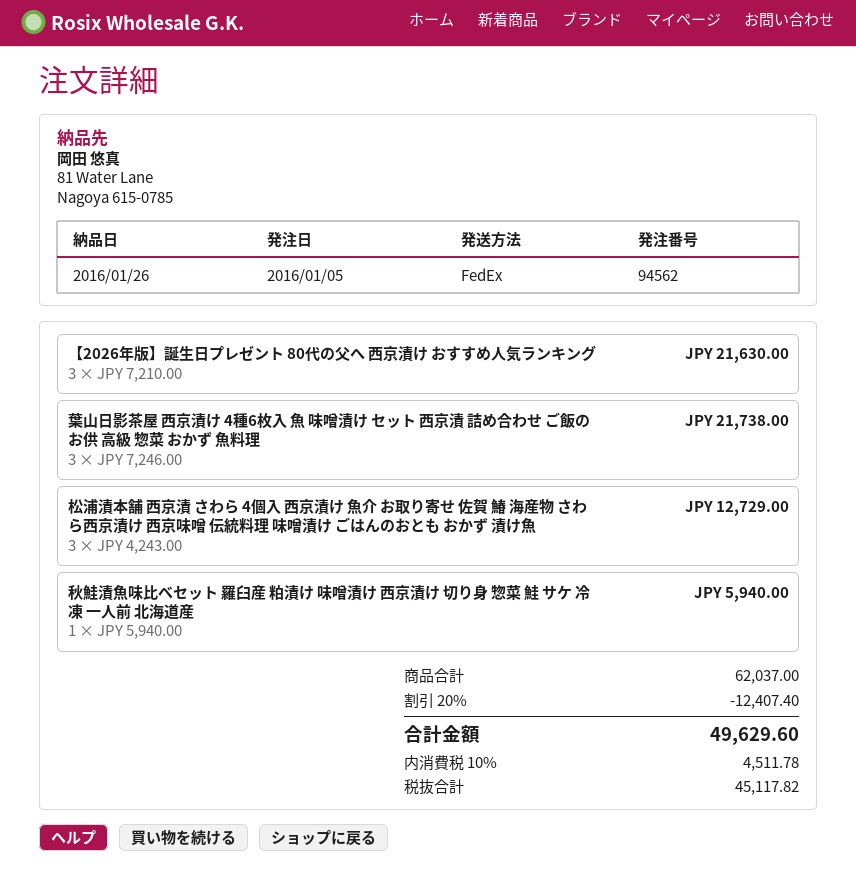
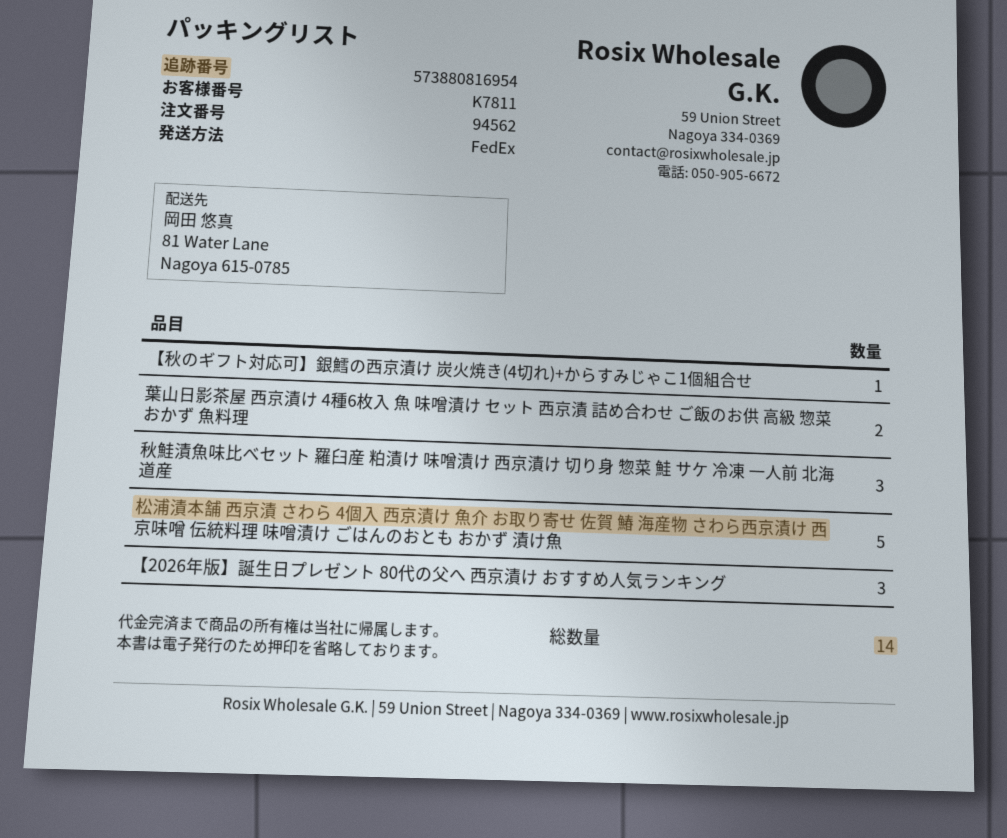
葉山日影茶屋 西京漬け 4種6枚入 魚 味噌漬け セット 西京漬 詰め合わせ ご飯のお供 高級 惣菜 おかず 魚料理: 3 -> 2
松浦漬本舗 西京漬 さわら 4個入 西京漬け 魚介 お取り寄せ 佐賀 鰆 海産物 さわら西京漬け 西京味噌 伝統料理 味噌漬け ごはんのおとも おかず 漬け魚: 3 -> 5
秋鮭漬魚味比べセット 羅臼産 粕漬け 味噌漬け 西京漬け 切り身 惣菜 鮭 サケ 冷凍 一人前 北海道産: 1 -> 3
【秋のギフト対応可】銀鱈の西京漬け 炭火焼き(4切れ)+からすみじゃこ1個組合せ: none -> 1

